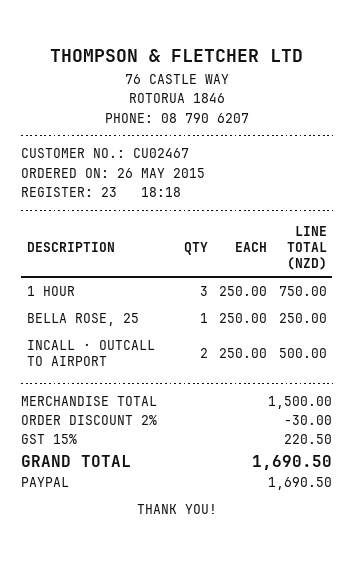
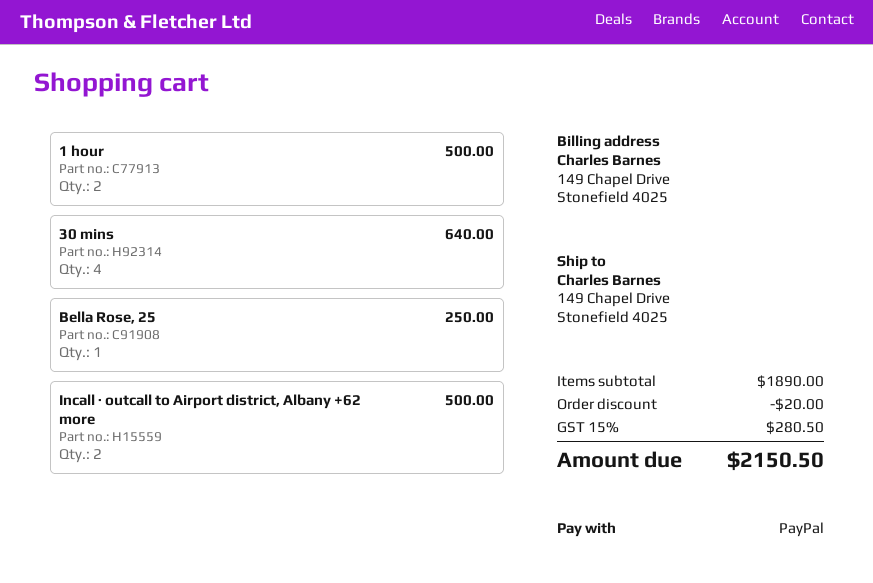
1 HOUR: 3 for 750.00 -> 2 for 500.00
30 mins: none -> 4 for 640.00
subtotal: 1500.00 -> 1890.00
discount: 30.00 -> 20.00
tax: 15% = 220.50 -> 15% = 280.50
total: 1690.50 -> 2150.50

